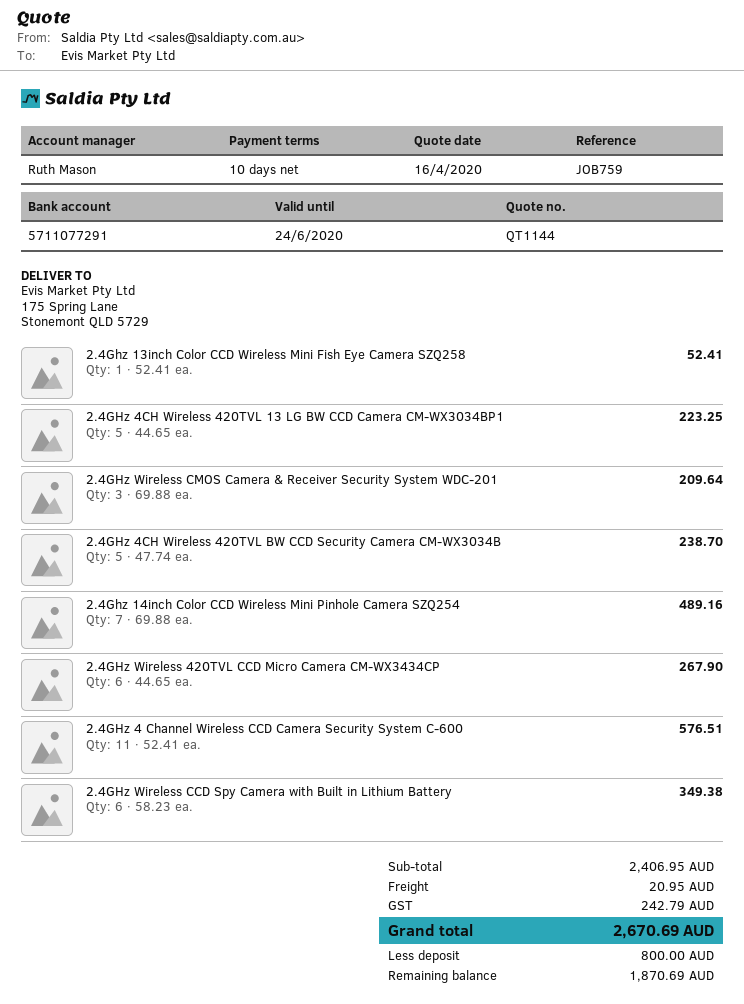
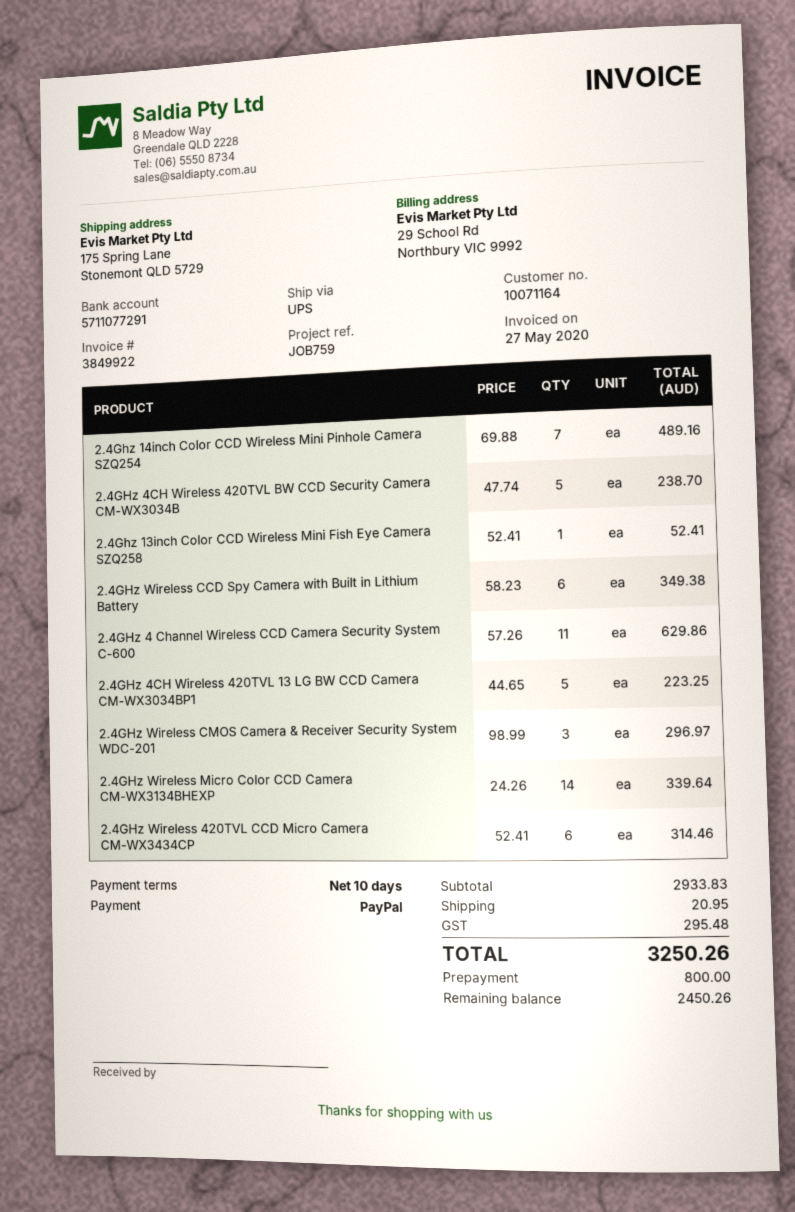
2.4GHz Wireless CMOS Camera & Receiver Security System WDC-201: 3 x 69.88 = 209.64 -> 3 x 98.99 = 296.97
2.4GHz Wireless 420TVL CCD Micro Camera CM-WX3434CP: 6 x 44.65 = 267.90 -> 6 x 52.41 = 314.46
2.4GHz 4 Channel Wireless CCD Camera Security System C-600: 11 x 52.41 = 576.51 -> 11 x 57.26 = 629.86
2.4GHz Wireless Micro Color CCD Camera CM-WX3134BHEXP: none -> 14 x 24.26 = 339.64
subtotal: 2406.95 -> 2933.83
tax: 242.79 -> 295.48
total: 2670.69 -> 3250.26
balance: 1870.69 -> 2450.26

